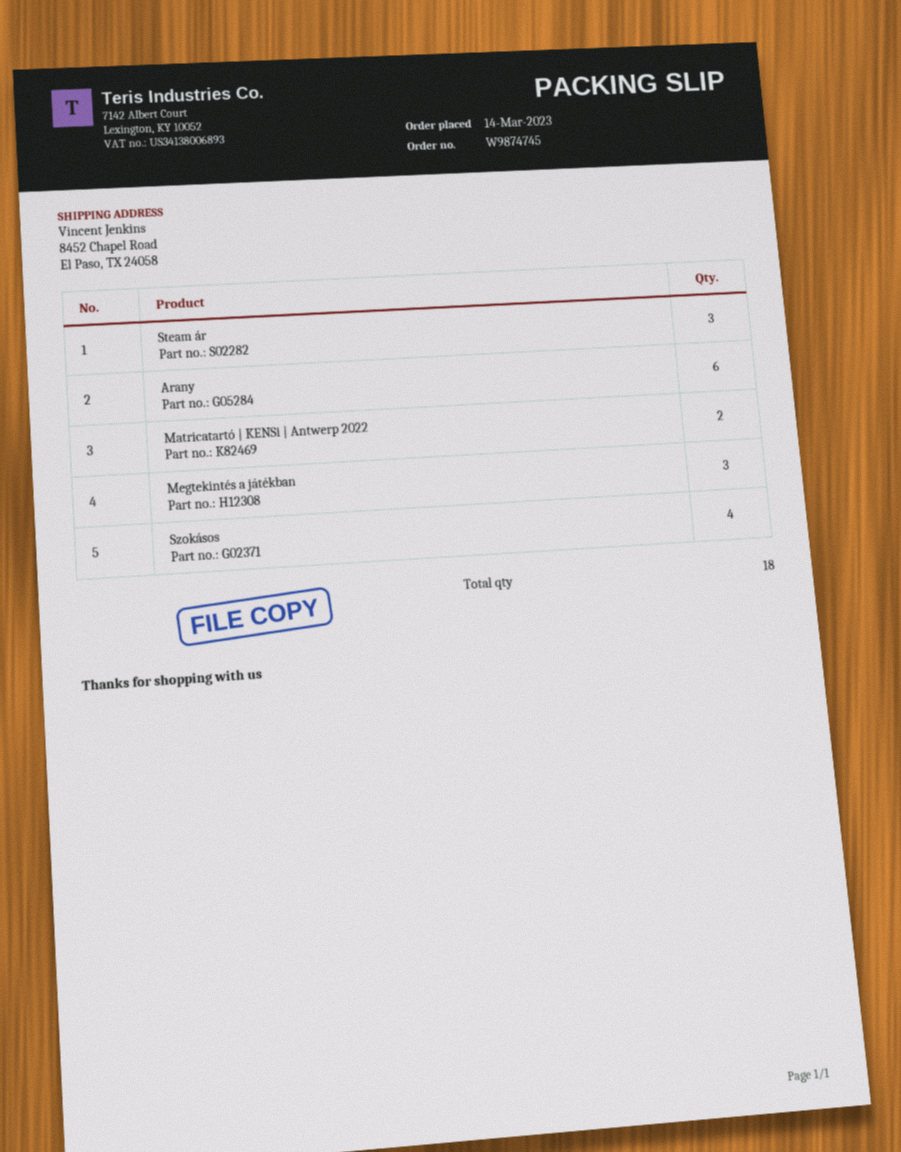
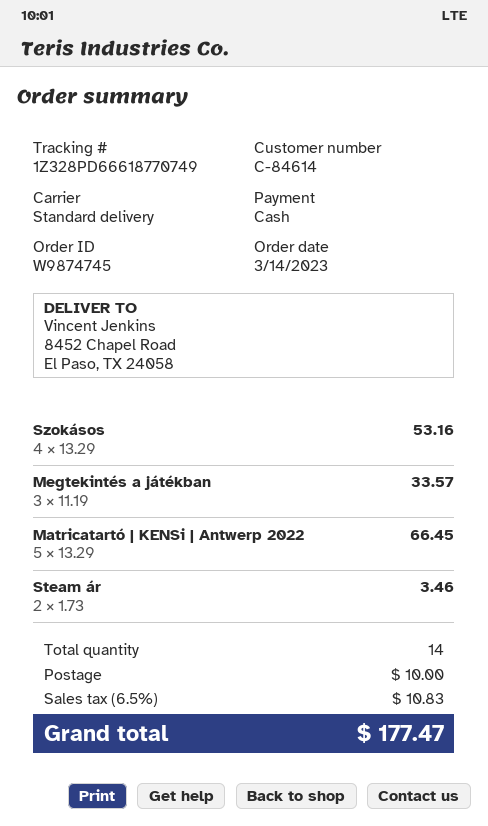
Steam ár: 3 -> 2
Arany: 6 -> none
Matricatartó | KENSi | Antwerp 2022: 2 -> 5
total quantity: 18 -> 14

